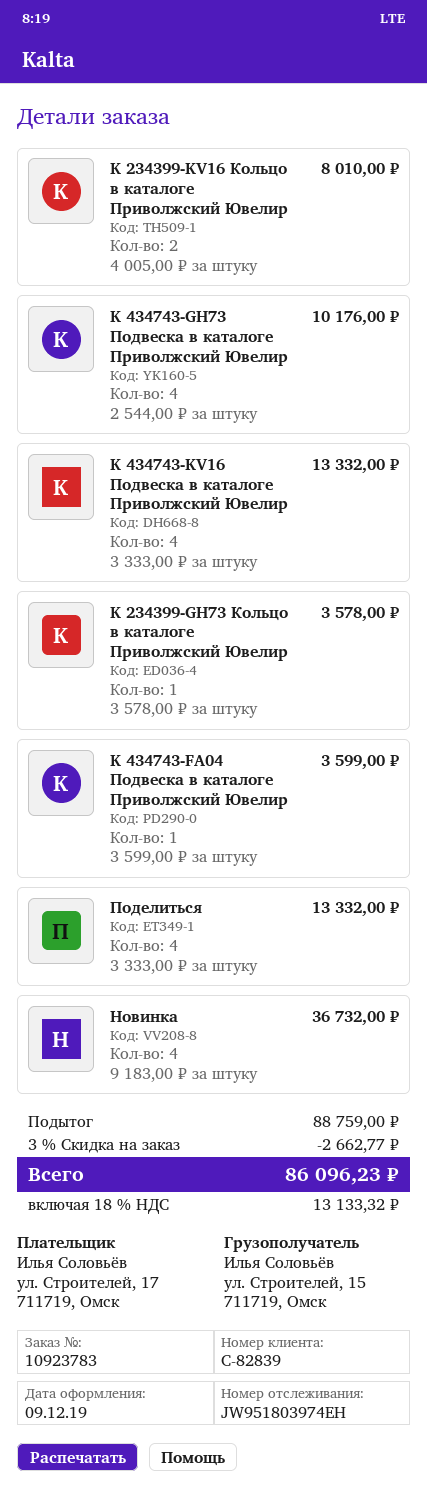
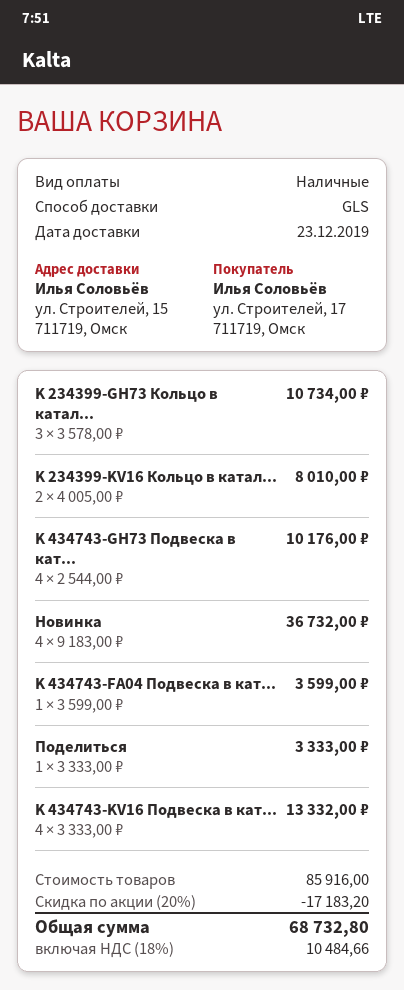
K 234399-GH73 Кольцо в каталоге Приволжский Ювелир: 1 x 3578.00 = 3578.00 -> 3 x 3578.00 = 10734.00
Поделиться: 4 x 3333.00 = 13332.00 -> 1 x 3333.00 = 3333.00
subtotal: 88759.00 -> 85916.00
discount: 3% = 2662.77 -> 20% = 17183.20
tax: 18% = 13133.32 -> 18% = 10484.66
total: 86096.23 -> 68732.80

